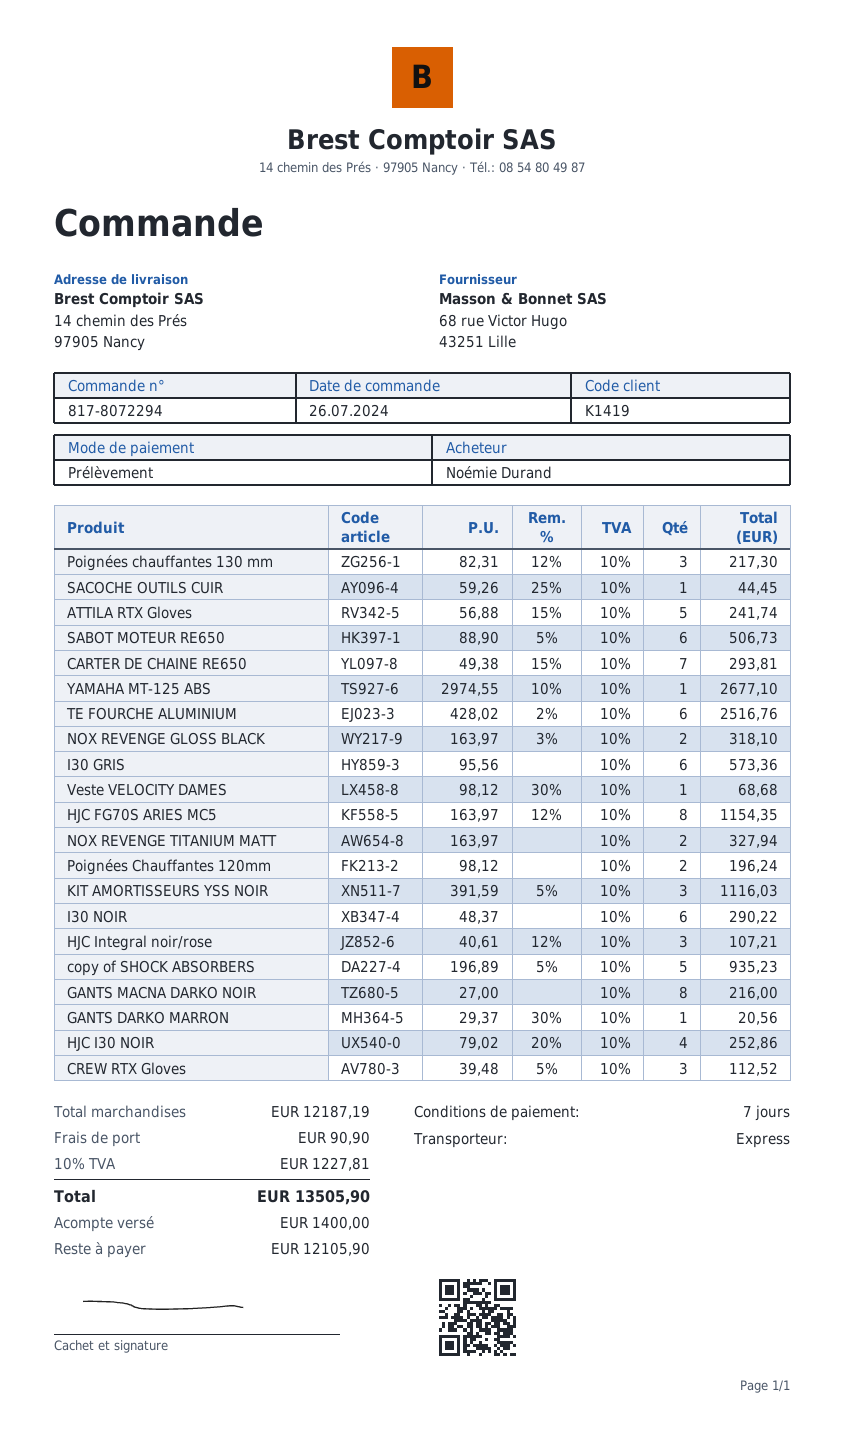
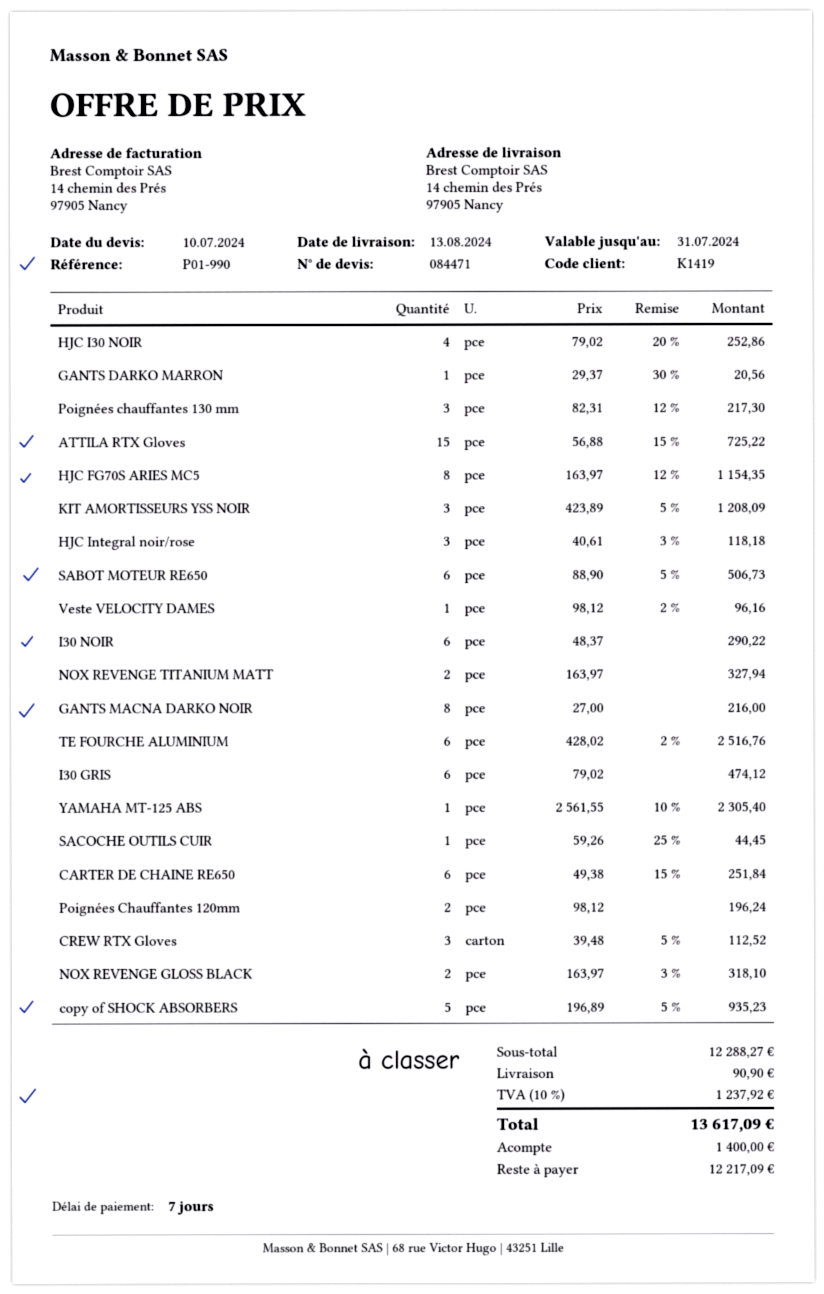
ATTILA RTX Gloves: 5 x 56.88 - 15% = 241.74 -> 15 x 56.88 - 15% = 725.22
CARTER DE CHAINE RE650: 7 x 49.38 - 15% = 293.81 -> 6 x 49.38 - 15% = 251.84
YAMAHA MT-125 ABS: 1 x 2974.55 - 10% = 2677.10 -> 1 x 2561.55 - 10% = 2305.40
I30 GRIS: 6 x 95.56 = 573.36 -> 6 x 79.02 = 474.12
Veste VELOCITY DAMES: 1 x 98.12 - 30% = 68.68 -> 1 x 98.12 - 2% = 96.16
KIT AMORTISSEURS YSS NOIR: 3 x 391.59 - 5% = 1116.03 -> 3 x 423.89 - 5% = 1208.09
HJC Integral noir/rose: 3 x 40.61 - 12% = 107.21 -> 3 x 40.61 - 3% = 118.18
subtotal: 12187.19 -> 12288.27
tax: 10% = 1227.81 -> 10% = 1237.92
total: 13505.90 -> 13617.09
balance: 12105.90 -> 12217.09

